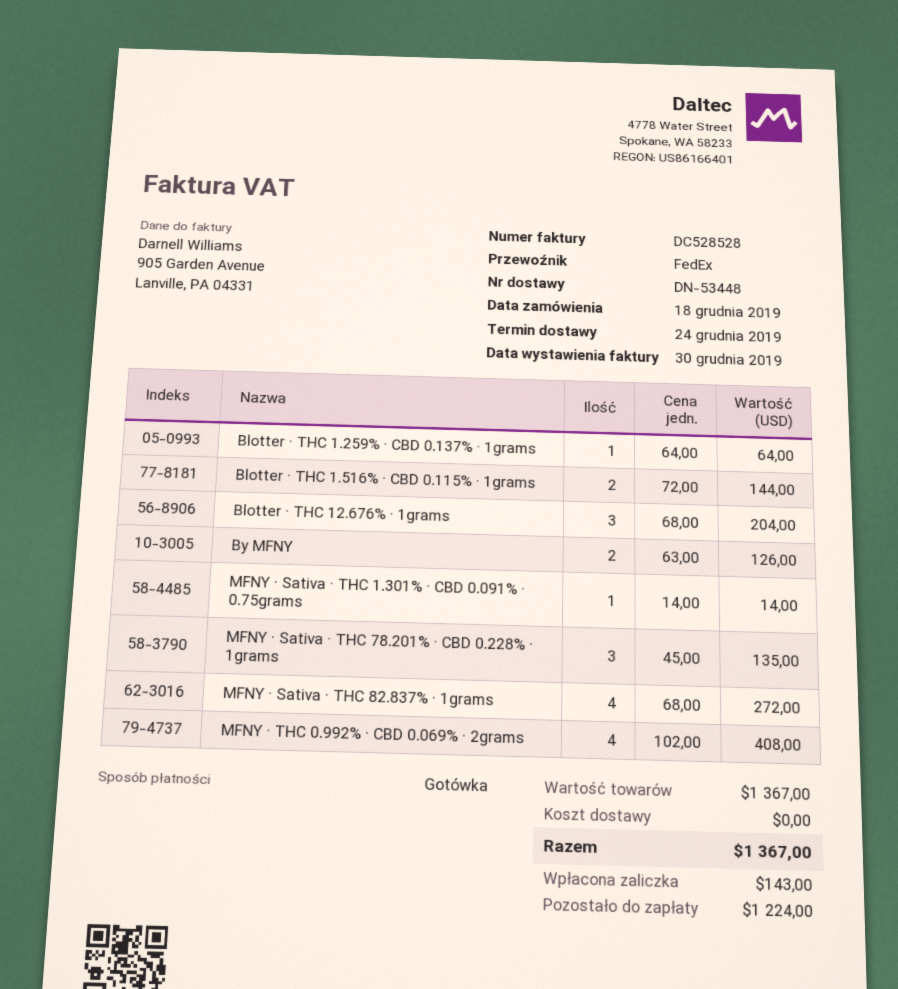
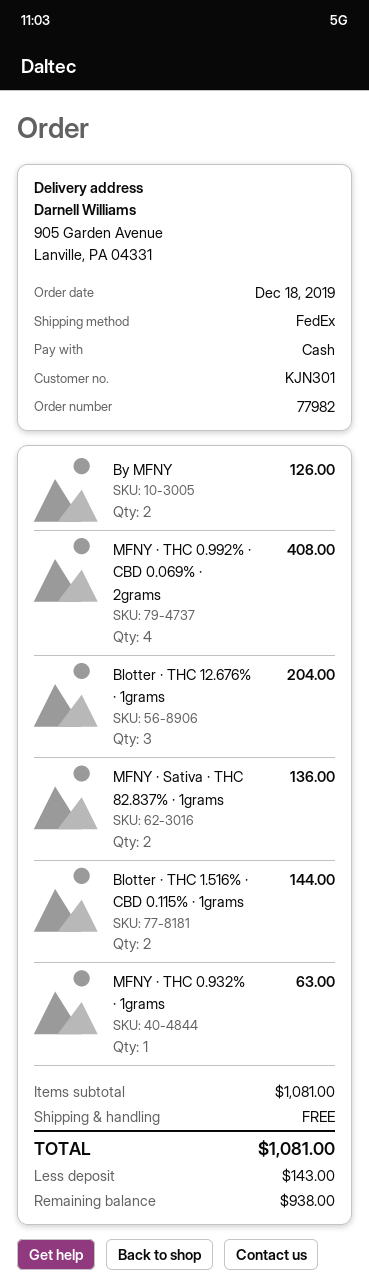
Blotter · THC 1.259% · CBD 0.137% · 1grams: 1 for 64.00 -> none
MFNY · Sativa · THC 1.301% · CBD 0.091% · 0.75grams: 1 for 14.00 -> none
MFNY · Sativa · THC 78.201% · CBD 0.228% · 1grams: 3 for 135.00 -> none
MFNY · Sativa · THC 82.837% · 1grams: 4 for 272.00 -> 2 for 136.00
MFNY · THC 0.932% · 1grams: none -> 1 for 63.00
subtotal: 1367.00 -> 1081.00
total: 1367.00 -> 1081.00
balance: 1224.00 -> 938.00

